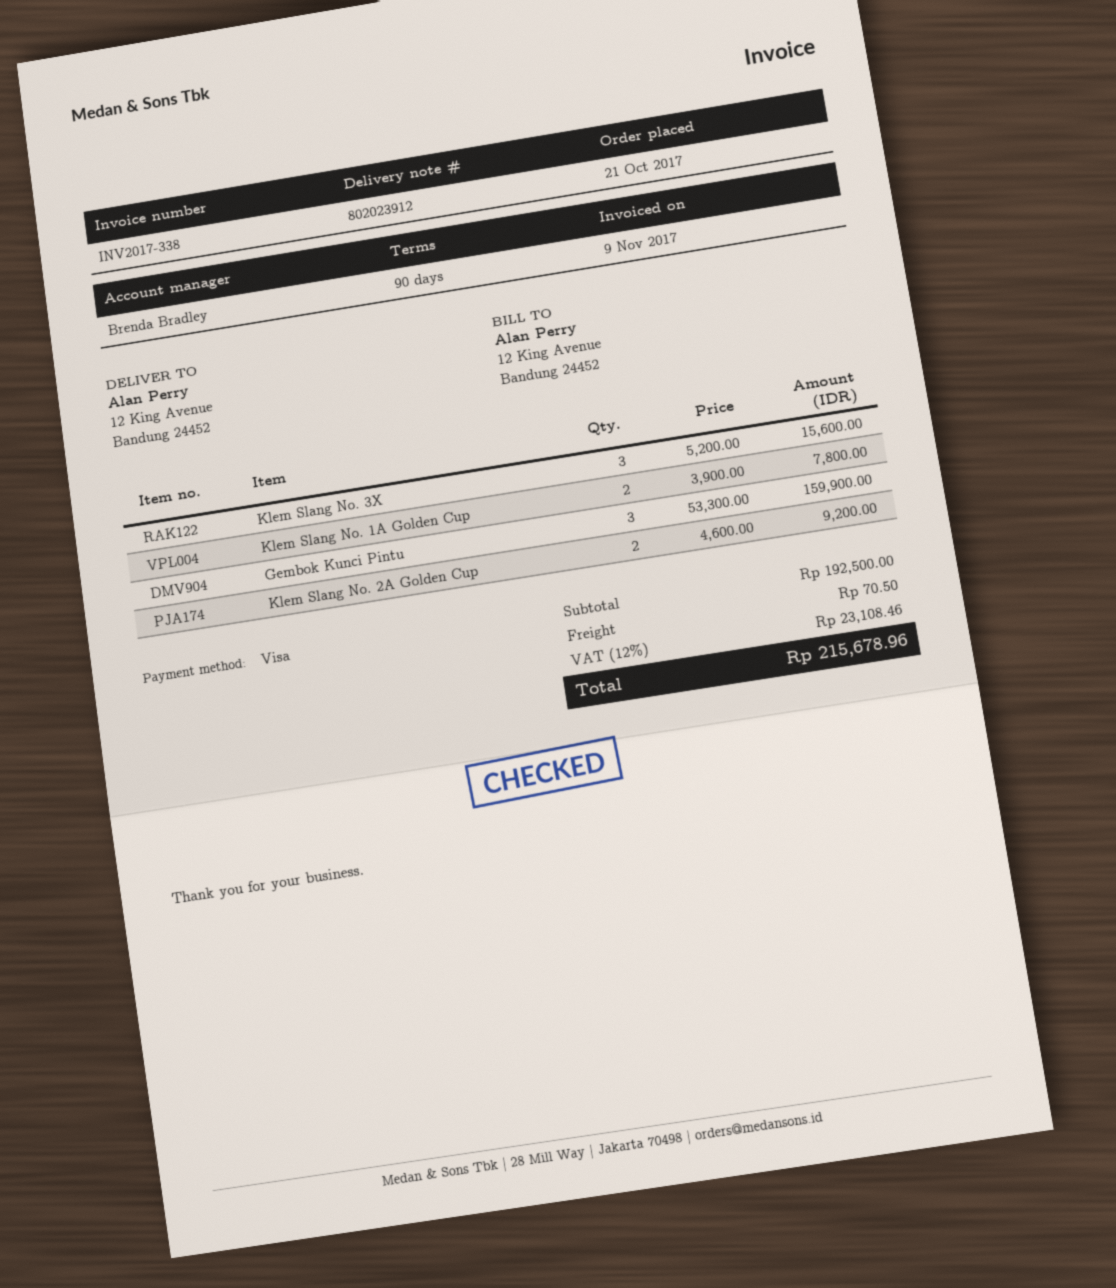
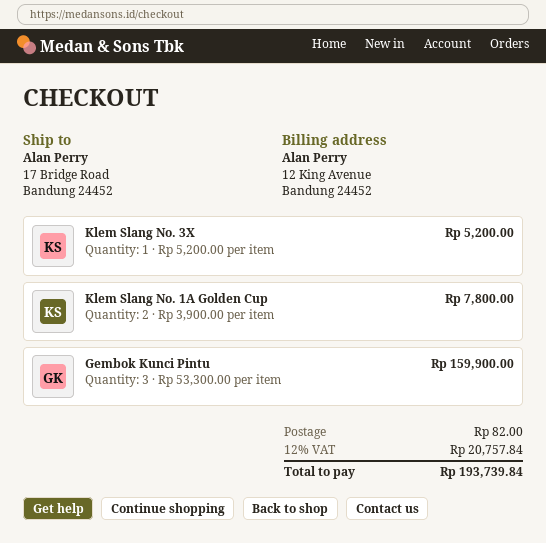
ship to: 12 King Avenue, Bandung 24452 -> 17 Bridge Road, Bandung 24452
Klem Slang No. 3X: 3 x 5200.00 = 15600.00 -> 1 x 5200.00 = 5200.00
Klem Slang No. 2A Golden Cup: 2 x 4600.00 = 9200.00 -> none
shipping: 70.50 -> 82.00
tax: 12% = 23108.46 -> 12% = 20757.84
total: 215678.96 -> 193739.84

